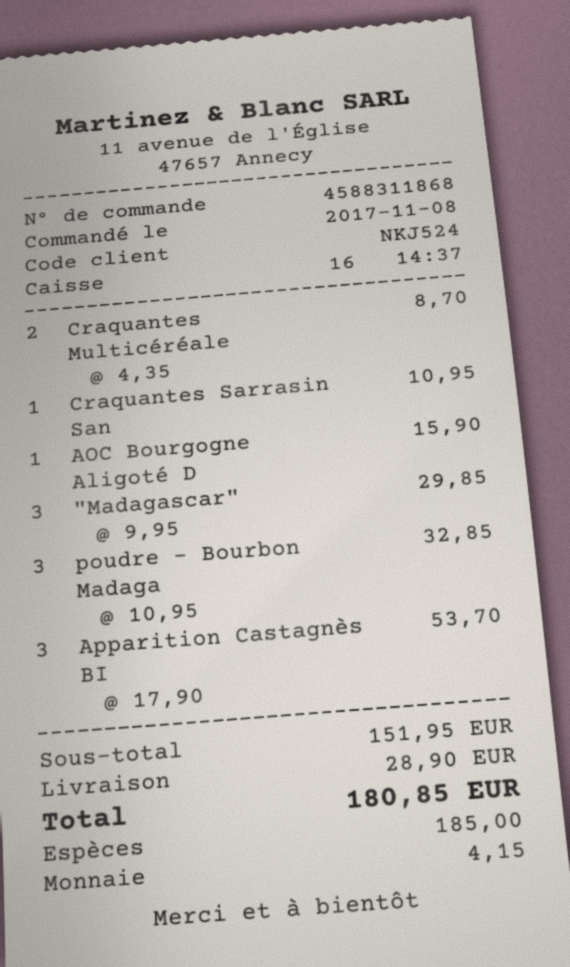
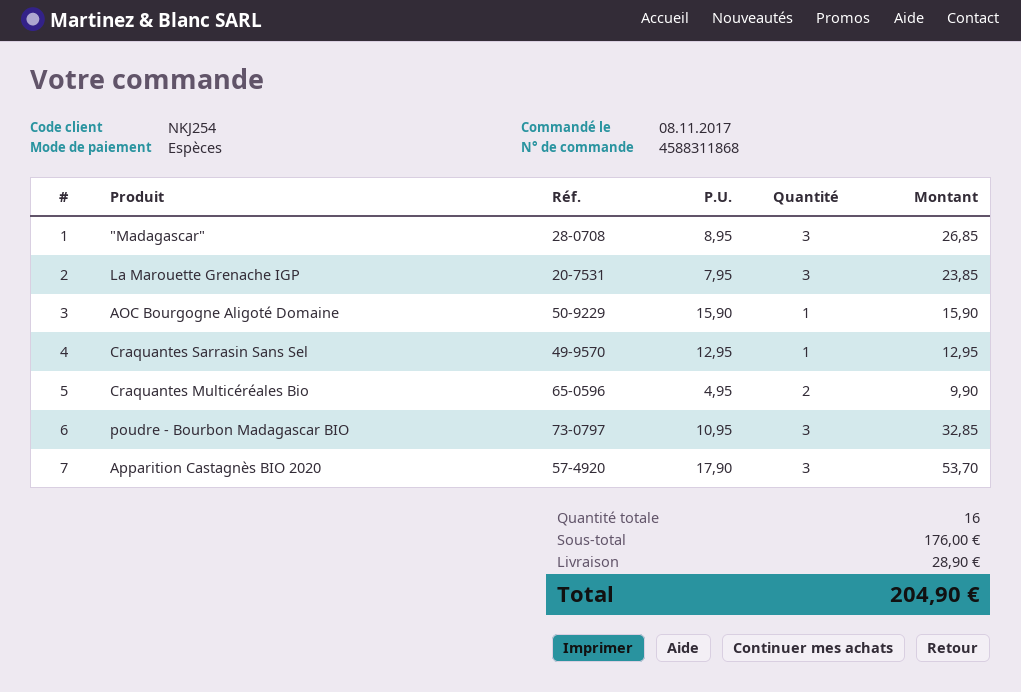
customer number: NKJ524 -> NKJ254
Craquantes Multicéréale: 2 x 4.35 = 8.70 -> 2 x 4.95 = 9.90
Craquantes Sarrasin San: 1 x 10.95 = 10.95 -> 1 x 12.95 = 12.95
"Madagascar": 3 x 9.95 = 29.85 -> 3 x 8.95 = 26.85
La Marouette Grenache IGP: none -> 3 x 7.95 = 23.85
subtotal: 151.95 -> 176.00
total: 180.85 -> 204.90

